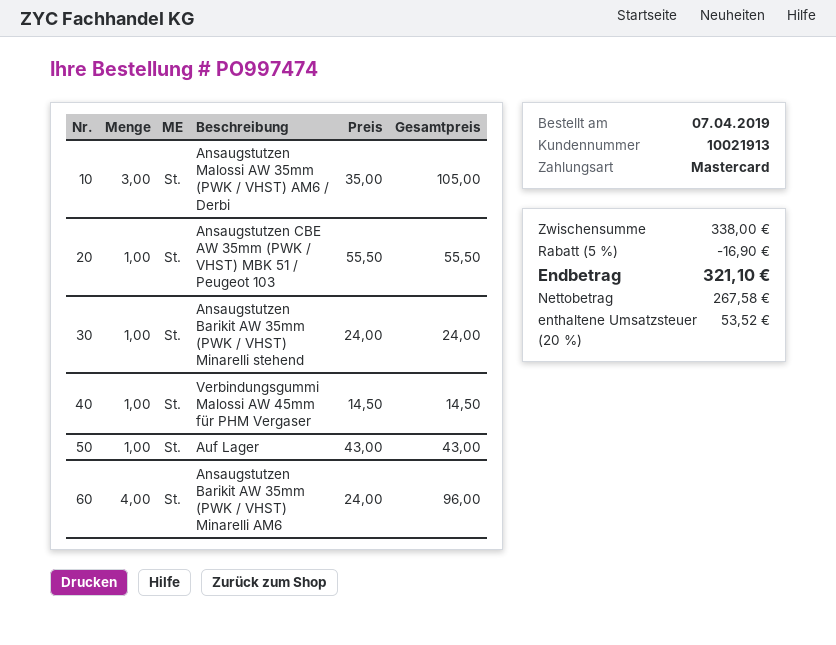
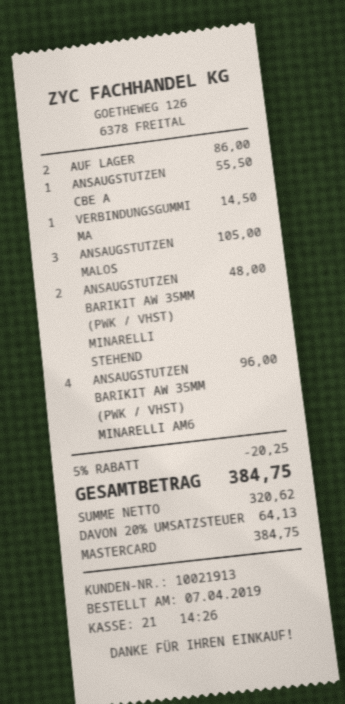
Ansaugstutzen Barikit AW 35mm (PWK / VHST) Minarelli stehend: 1 for 24.00 -> 2 for 48.00
Auf Lager: 1 for 43.00 -> 2 for 86.00
discount: 5% = 16.90 -> 5% = 20.25
net: 267.58 -> 320.62
tax: 20% = 53.52 -> 20% = 64.13
total: 321.10 -> 384.75

